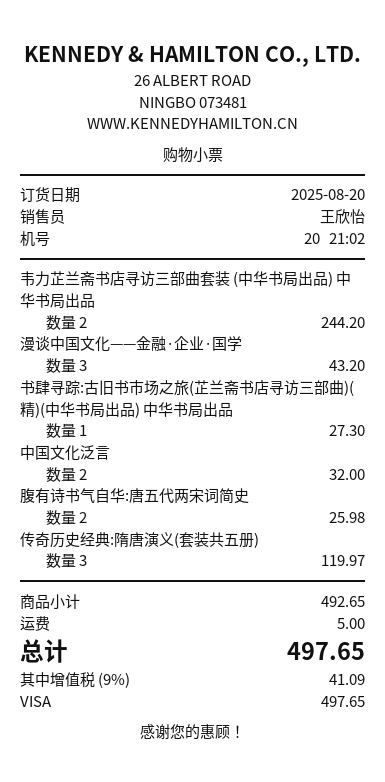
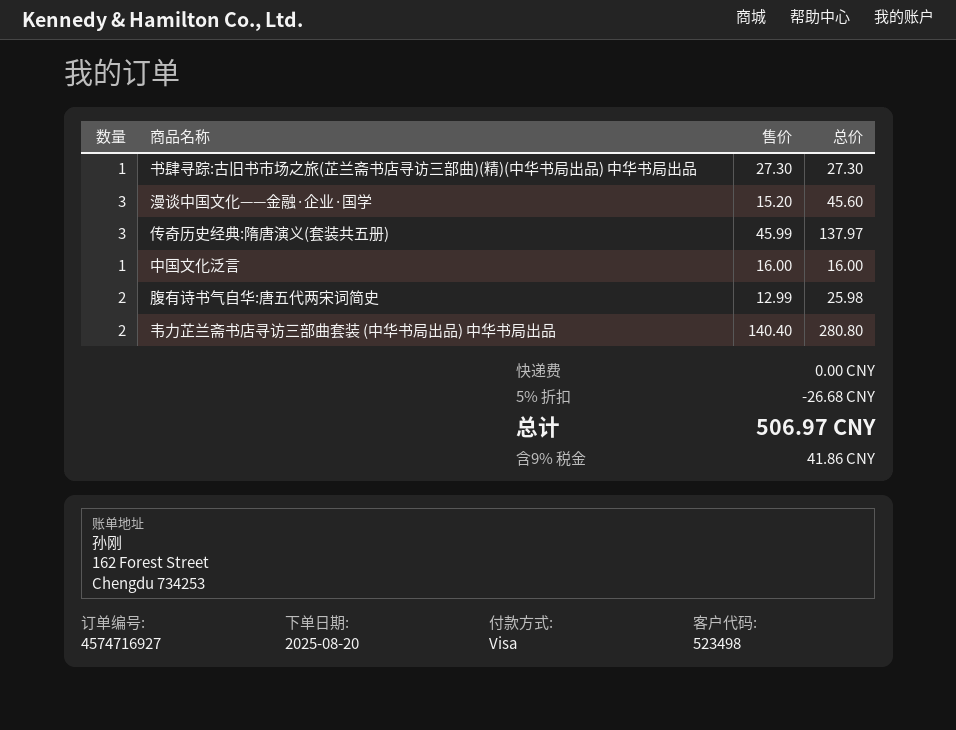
韦力芷兰斋书店寻访三部曲套装 (中华书局出品) 中华书局出品: 2 for 244.20 -> 2 for 280.80
漫谈中国文化——金融·企业·国学: 3 for 43.20 -> 3 for 45.60
中国文化泛言: 2 for 32.00 -> 1 for 16.00
传奇历史经典:隋唐演义(套装共五册): 3 for 119.97 -> 3 for 137.97
discount: none -> 5% = 26.68
shipping: 5.00 -> 0.00
tax: 9% = 41.09 -> 9% = 41.86
total: 497.65 -> 506.97

